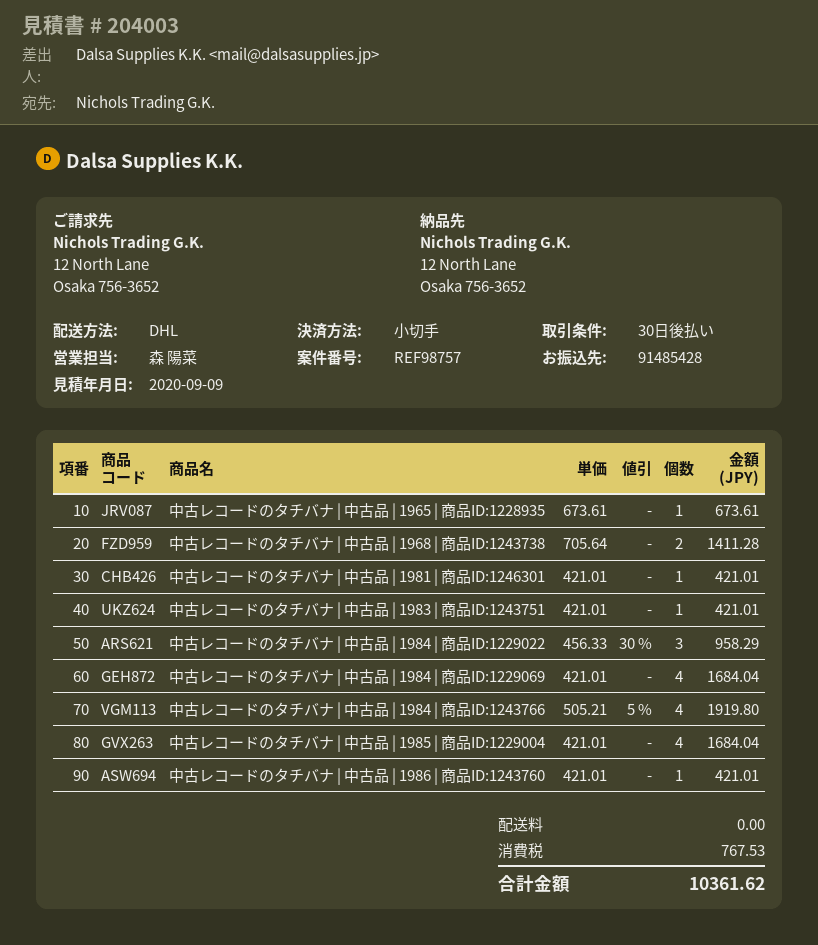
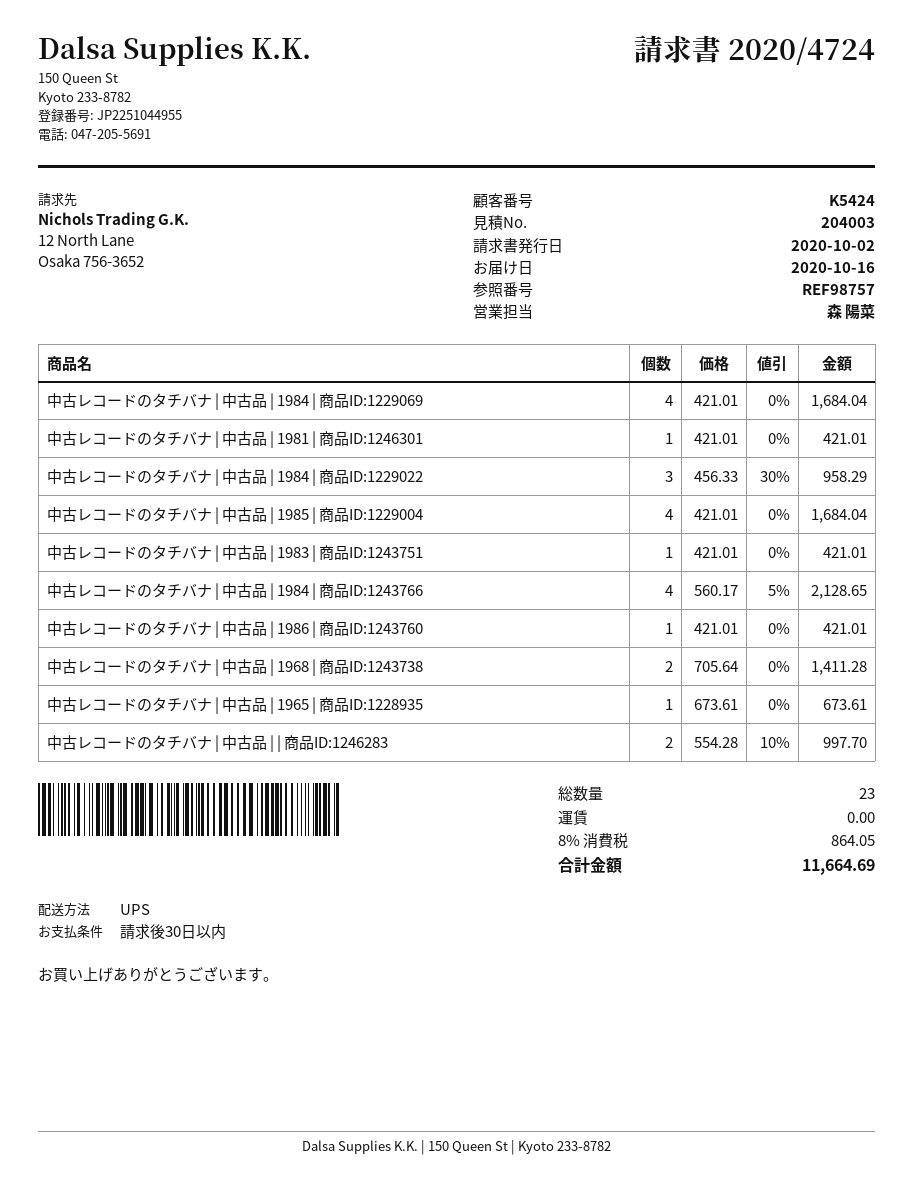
shipping method: DHL -> UPS
中古レコードのタチバナ | 中古品 | 1984 | 商品ID:1243766: 4 x 505.21 - 5% = 1919.80 -> 4 x 560.17 - 5% = 2128.65
中古レコードのタチバナ | 中古品 | | 商品ID:1246283: none -> 2 x 554.28 - 10% = 997.70
tax: 767.53 -> 864.05
total: 10361.62 -> 11664.69

